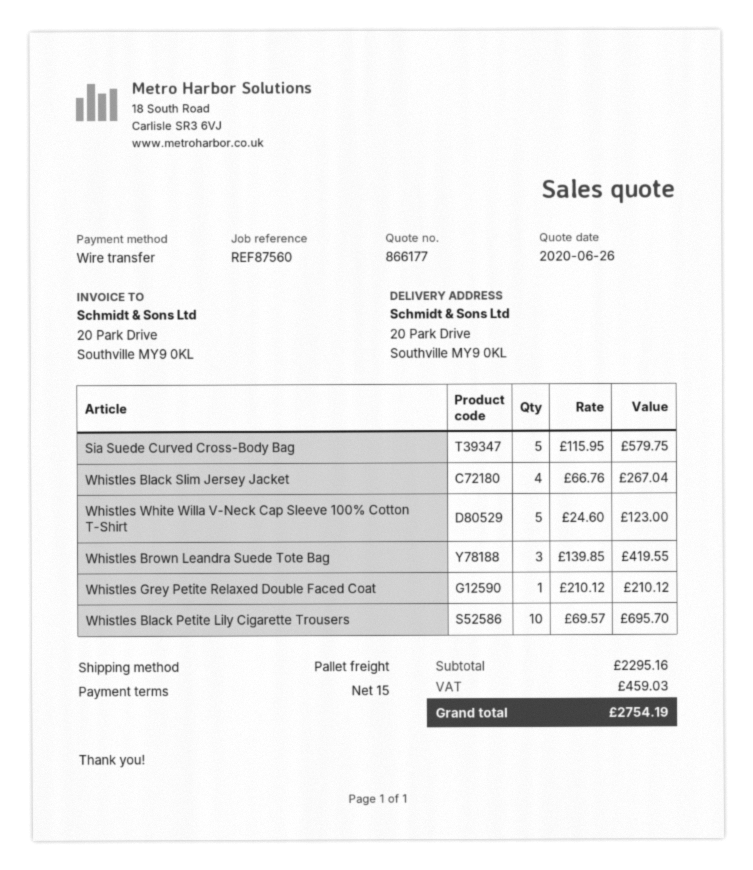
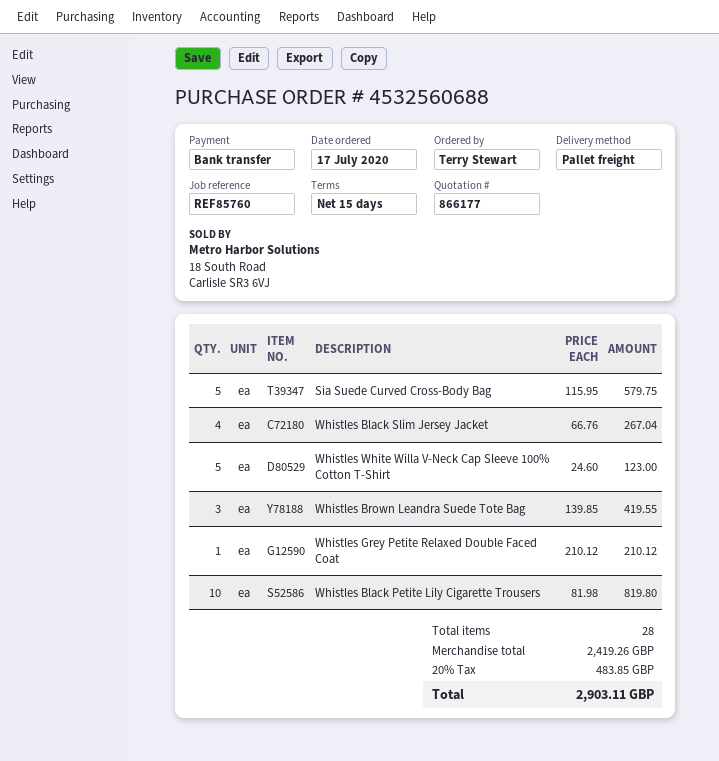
reference: REF87560 -> REF85760
Whistles Black Petite Lily Cigarette Trousers: 10 x 69.57 = 695.70 -> 10 x 81.98 = 819.80
subtotal: 2295.16 -> 2419.26
tax: 459.03 -> 483.85
total: 2754.19 -> 2903.11

